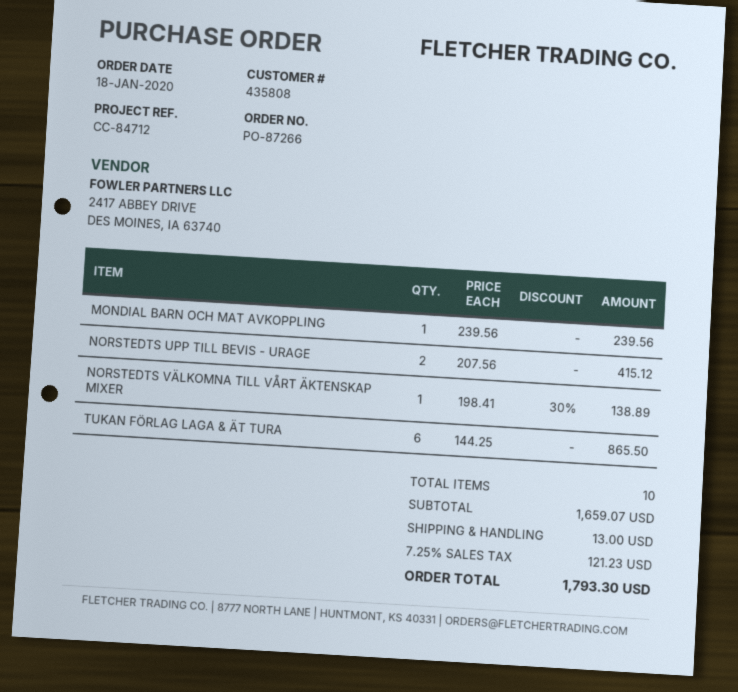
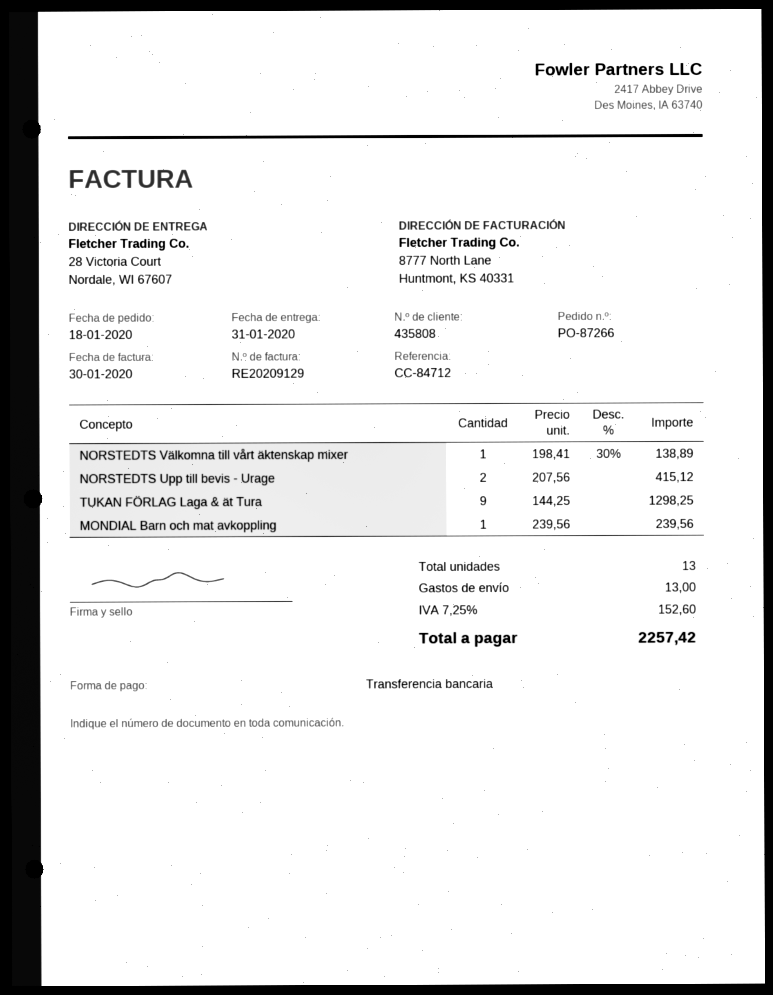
TUKAN FÖRLAG LAGA & ÄT TURA: 6 x 144.25 = 865.50 -> 9 x 144.25 = 1298.25
total quantity: 10 -> 13
tax: 7.25% = 121.23 -> 7.25% = 152.60
total: 1793.30 -> 2257.42

